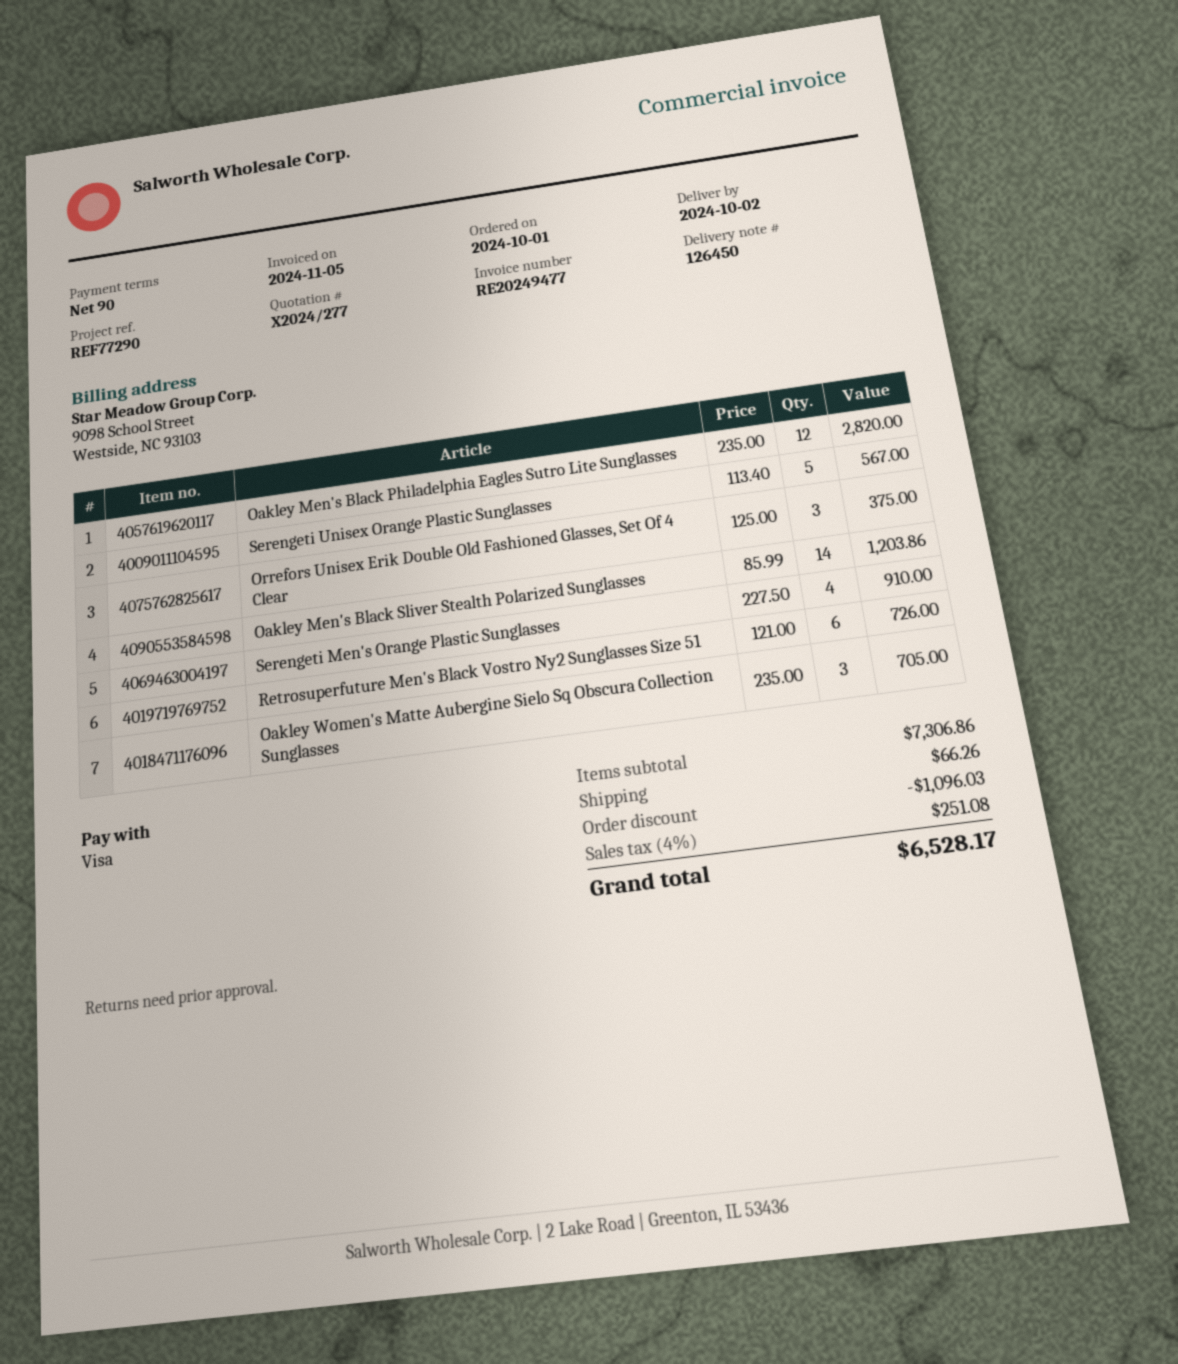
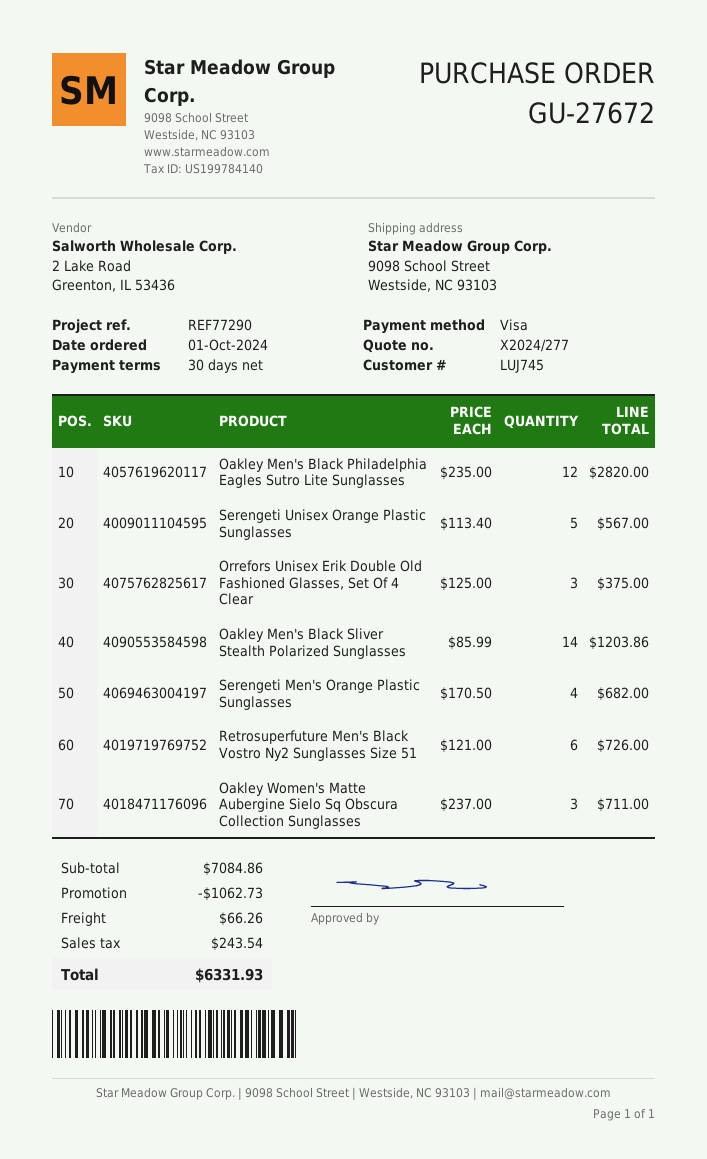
payment terms: 90 days -> 30 days
Serengeti Men's Orange Plastic Sunglasses: 4 x 227.50 = 910.00 -> 4 x 170.50 = 682.00
Oakley Women's Matte Aubergine Sielo Sq Obscura Collection Sunglasses: 3 x 235.00 = 705.00 -> 3 x 237.00 = 711.00
subtotal: 7306.86 -> 7084.86
discount: 1096.03 -> 1062.73
tax: 251.08 -> 243.54
total: 6528.17 -> 6331.93

